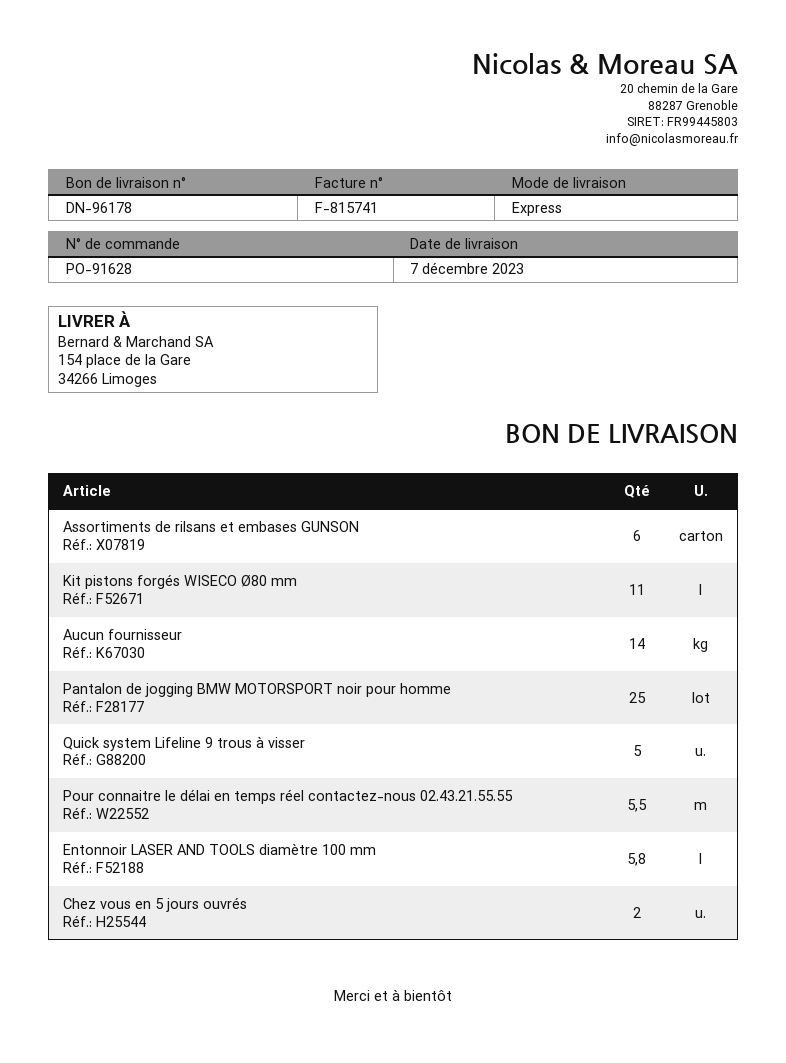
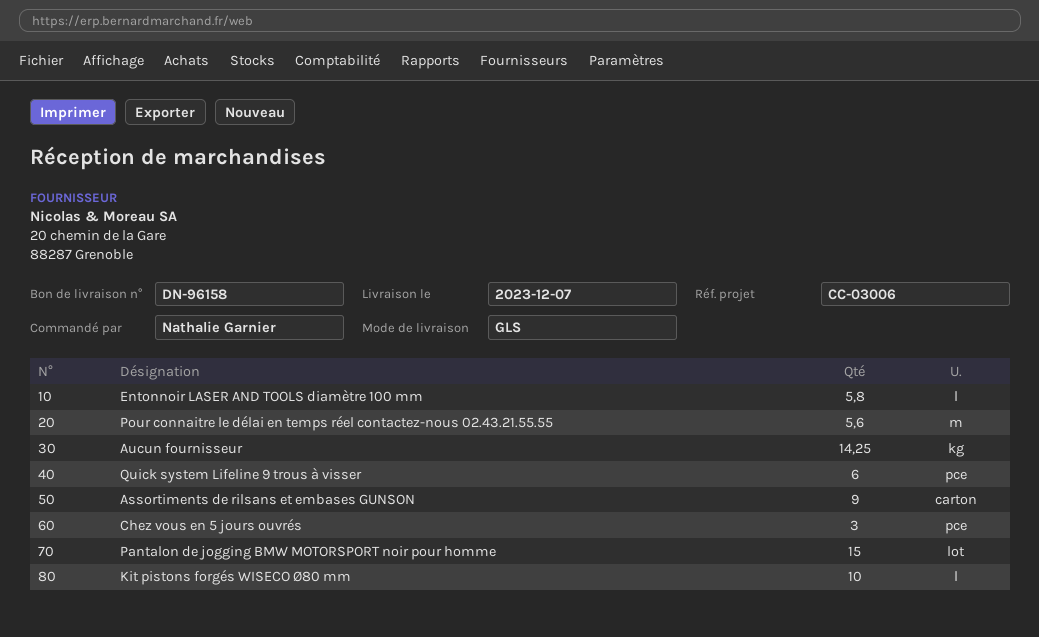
delivery note number: DN-96178 -> DN-96158
shipping method: express -> GLS
Assortiments de rilsans et embases GUNSON: 6 -> 9
Kit pistons forgés WISECO Ø80 mm: 11 -> 10
Aucun fournisseur: 14 -> 14.25
Pantalon de jogging BMW MOTORSPORT noir pour homme: 25 -> 15
Quick system Lifeline 9 trous à visser: 5 -> 6
Pour connaitre le délai en temps réel contactez-nous 02.43.21.55.55: 5.5 -> 5.6
Chez vous en 5 jours ouvrés: 2 -> 3

